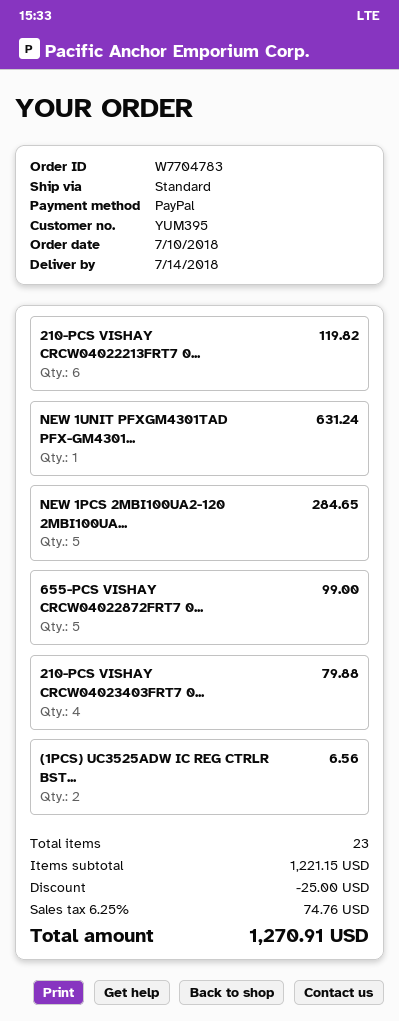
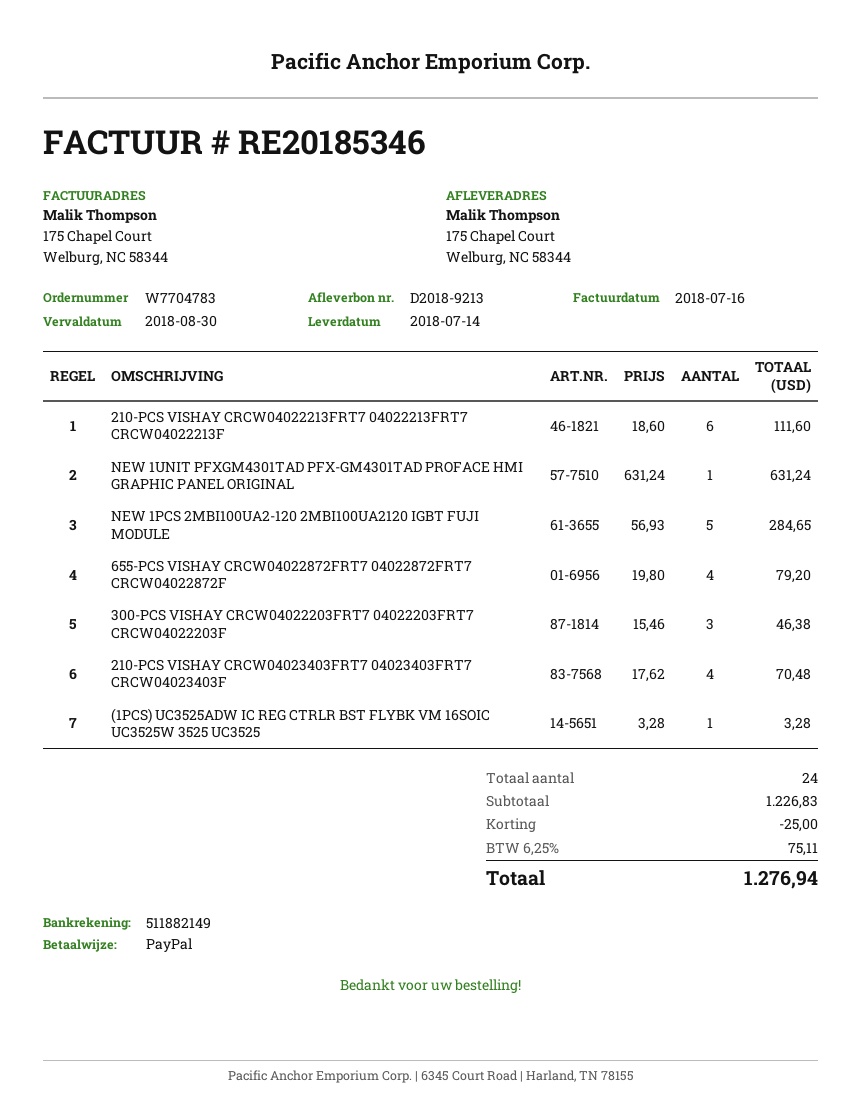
210-PCS VISHAY CRCW04022213FRT7 0...: 6 for 119.82 -> 6 for 111.60
655-PCS VISHAY CRCW04022872FRT7 0...: 5 for 99.00 -> 4 for 79.20
210-PCS VISHAY CRCW04023403FRT7 0...: 4 for 79.88 -> 4 for 70.48
(1PCS) UC3525ADW IC REG CTRLR BST...: 2 for 6.56 -> 1 for 3.28
300-PCS VISHAY CRCW04022203FRT7 04022203FRT7 CRCW04022203F: none -> 3 for 46.38
total quantity: 23 -> 24
subtotal: 1221.15 -> 1226.83
tax: 6.25% = 74.76 -> 6.25% = 75.11
total: 1270.91 -> 1276.94

